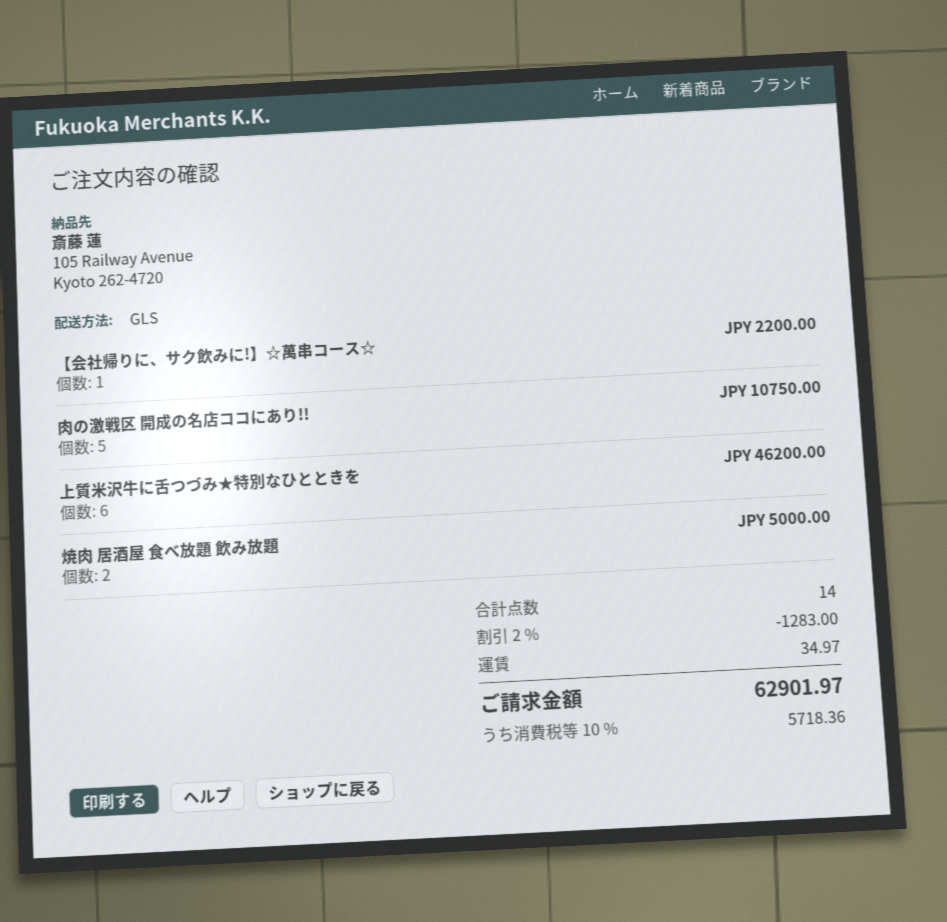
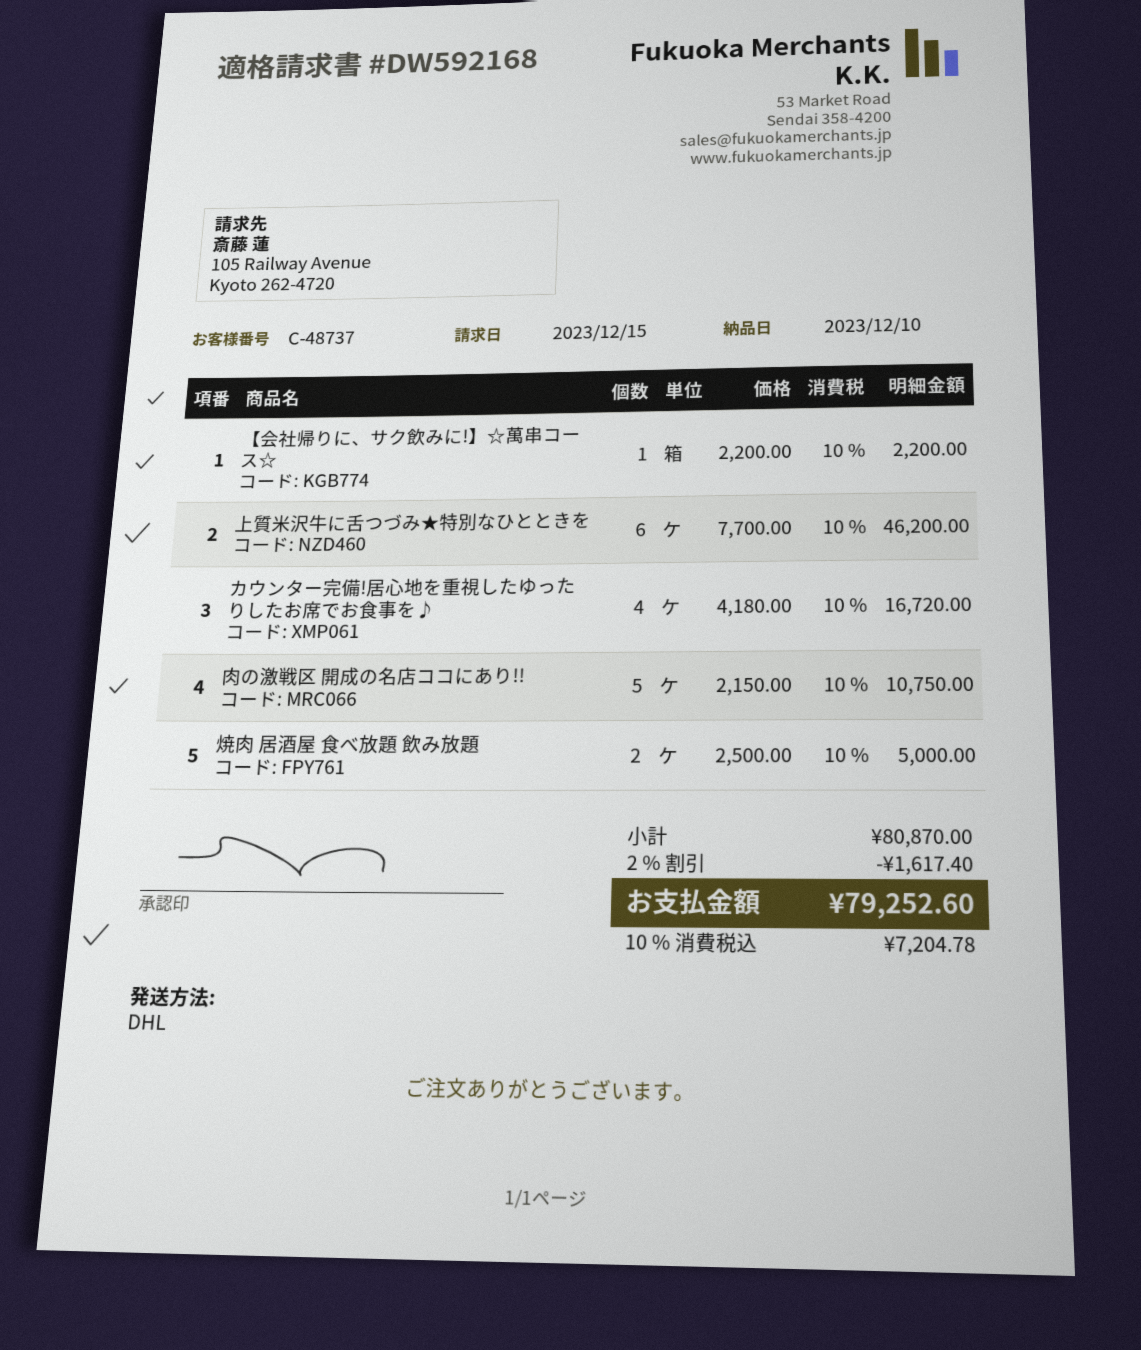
shipping method: GLS -> DHL
カウンター完備!居心地を重視したゆったりしたお席でお食事を♪: none -> 4 for 16720.00
discount: 2% = 1283.00 -> 2% = 1617.40
shipping: 34.97 -> none
tax: 10% = 5718.36 -> 10% = 7204.78
total: 62901.97 -> 79252.60

